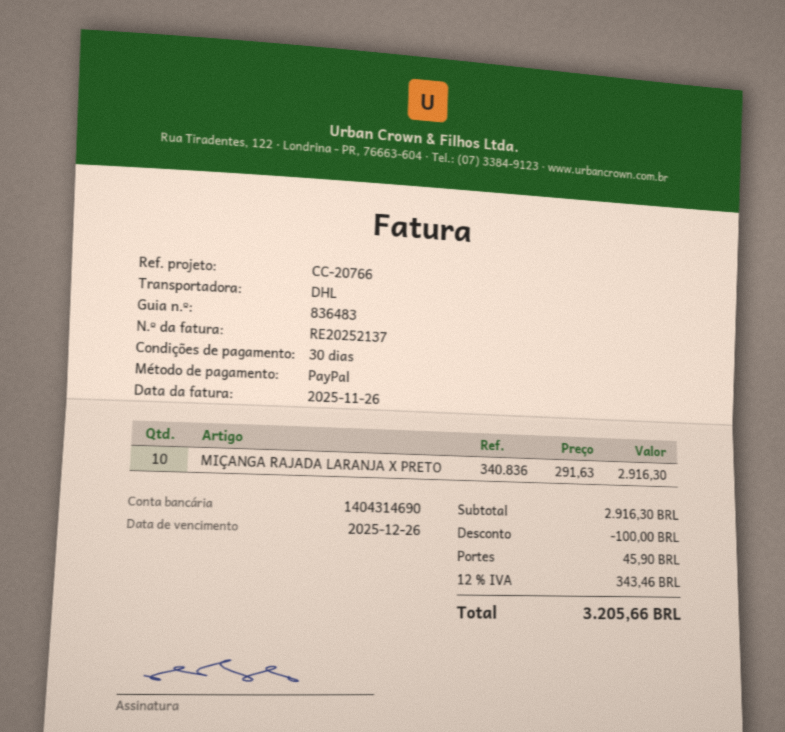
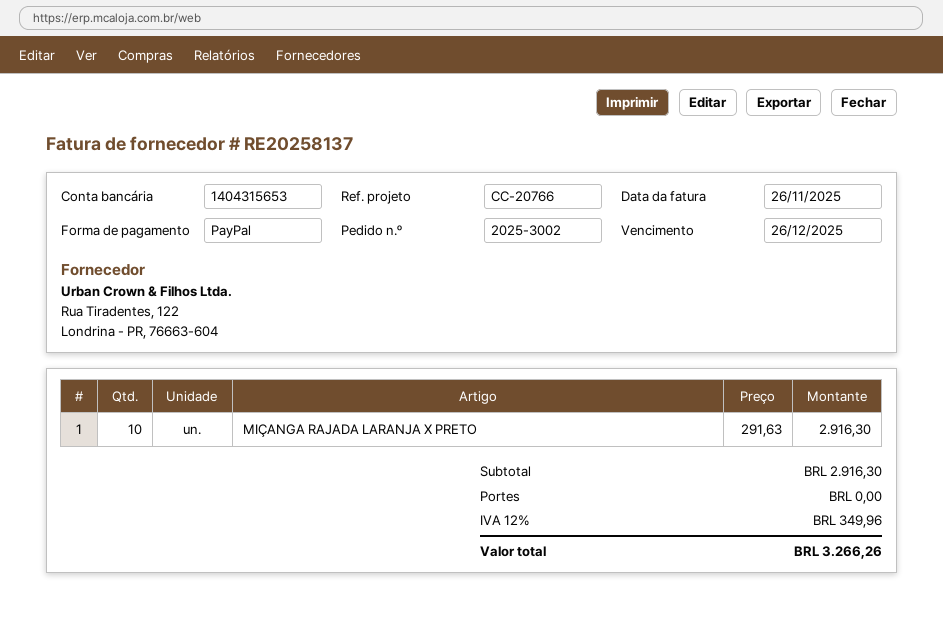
invoice number: RE20252137 -> RE20258137
bank account: 1404314690 -> 1404315653
discount: 100.00 -> none
shipping: 45.90 -> 0.00
tax: 12% = 343.46 -> 12% = 349.96
total: 3205.66 -> 3266.26

